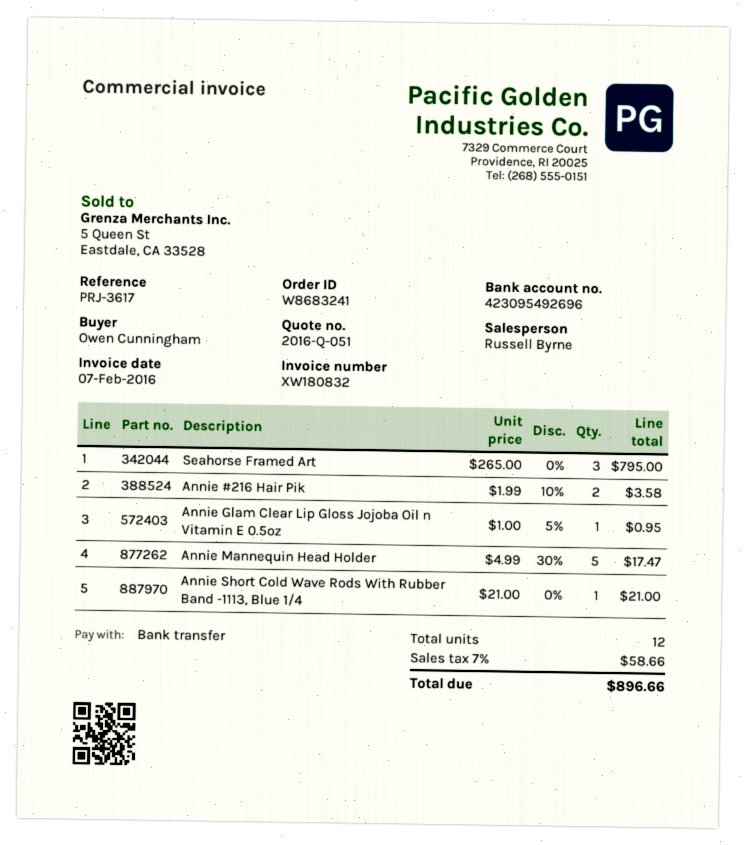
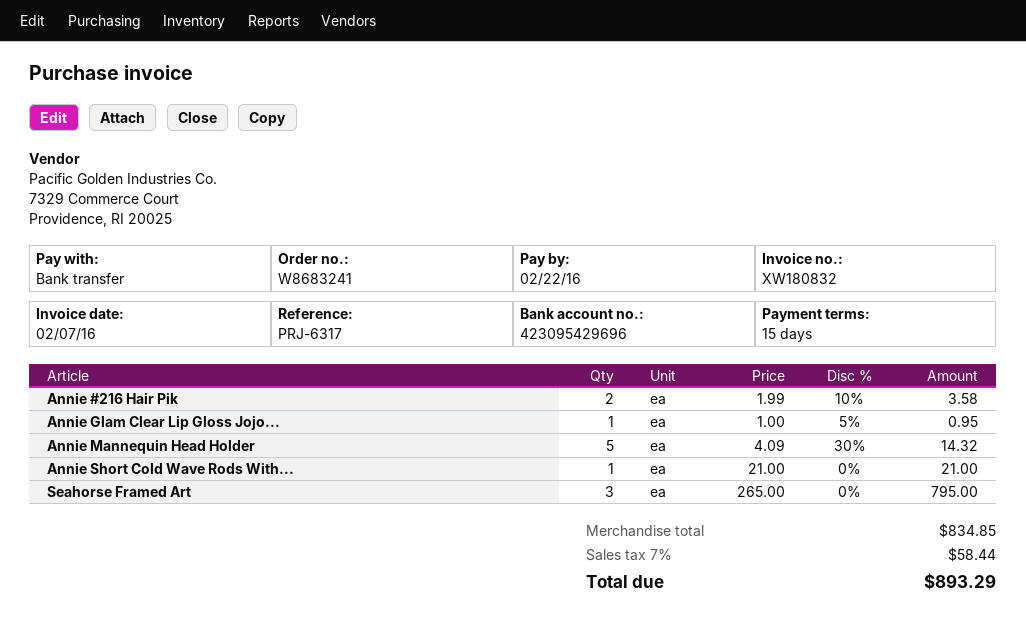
reference: PRJ-3617 -> PRJ-6317
bank account: 423095492696 -> 423095429696
Annie Mannequin Head Holder: 5 x 4.99 - 30% = 17.47 -> 5 x 4.09 - 30% = 14.32
tax: 7% = 58.66 -> 7% = 58.44
total: 896.66 -> 893.29

